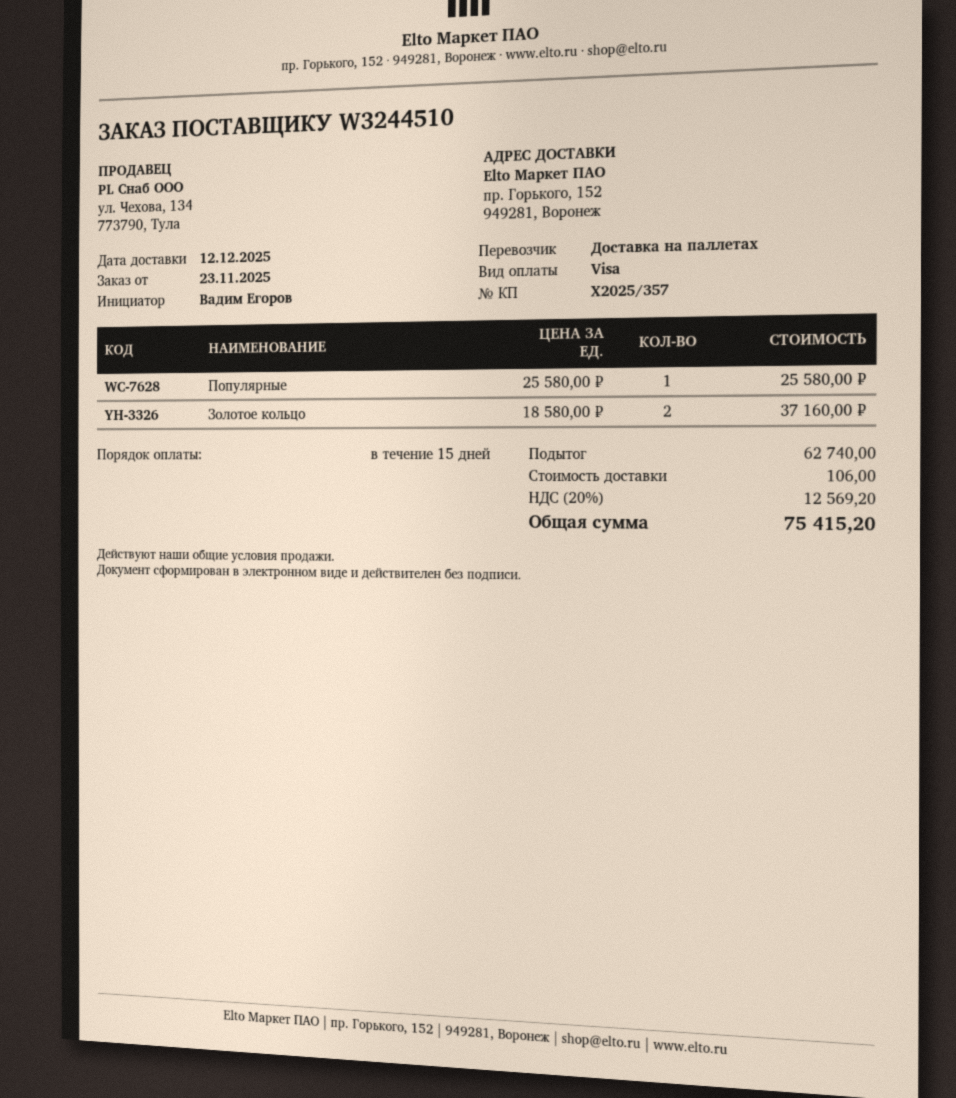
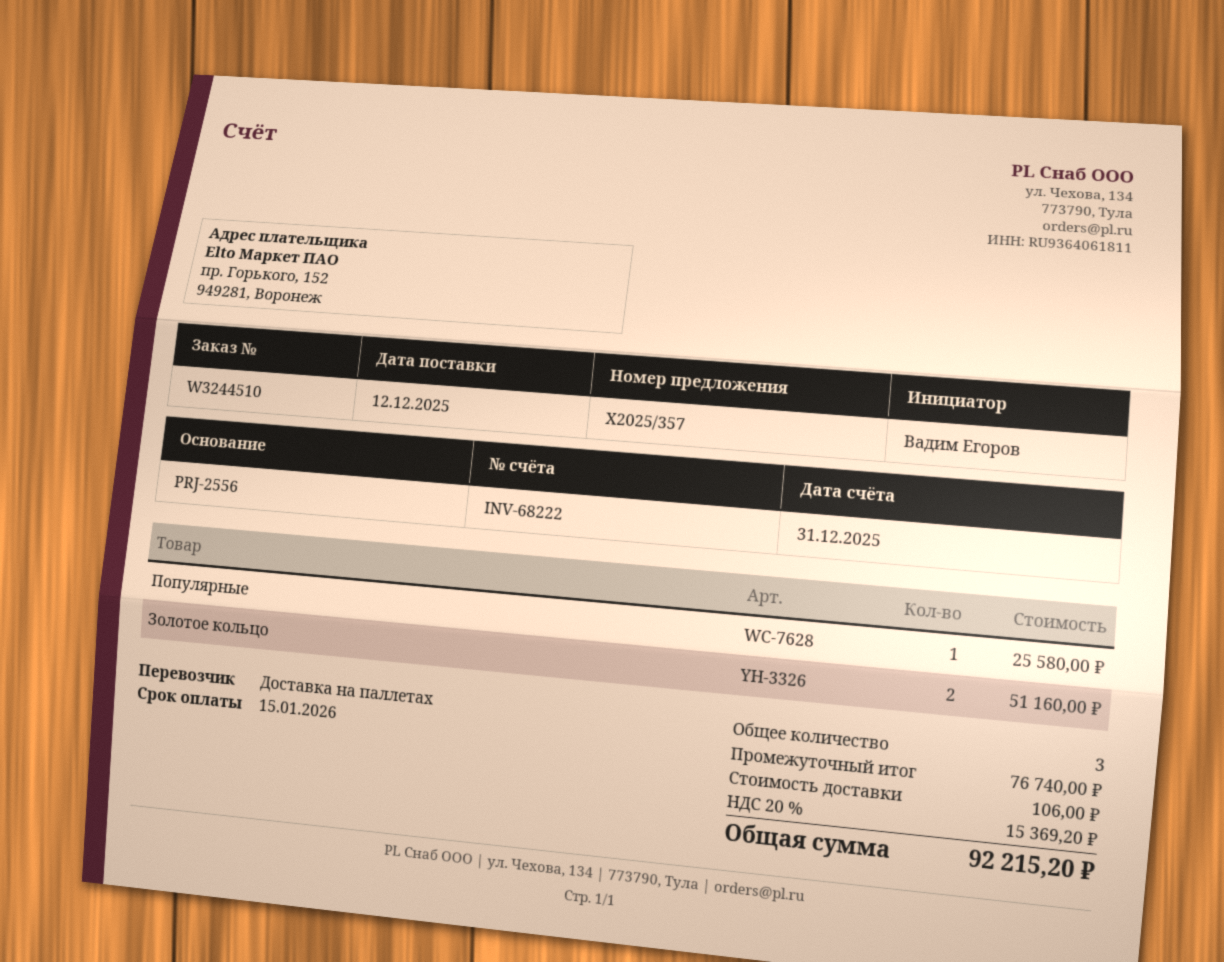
Золотое кольцо: 2 for 37160.00 -> 2 for 51160.00
subtotal: 62740.00 -> 76740.00
tax: 20% = 12569.20 -> 20% = 15369.20
total: 75415.20 -> 92215.20

